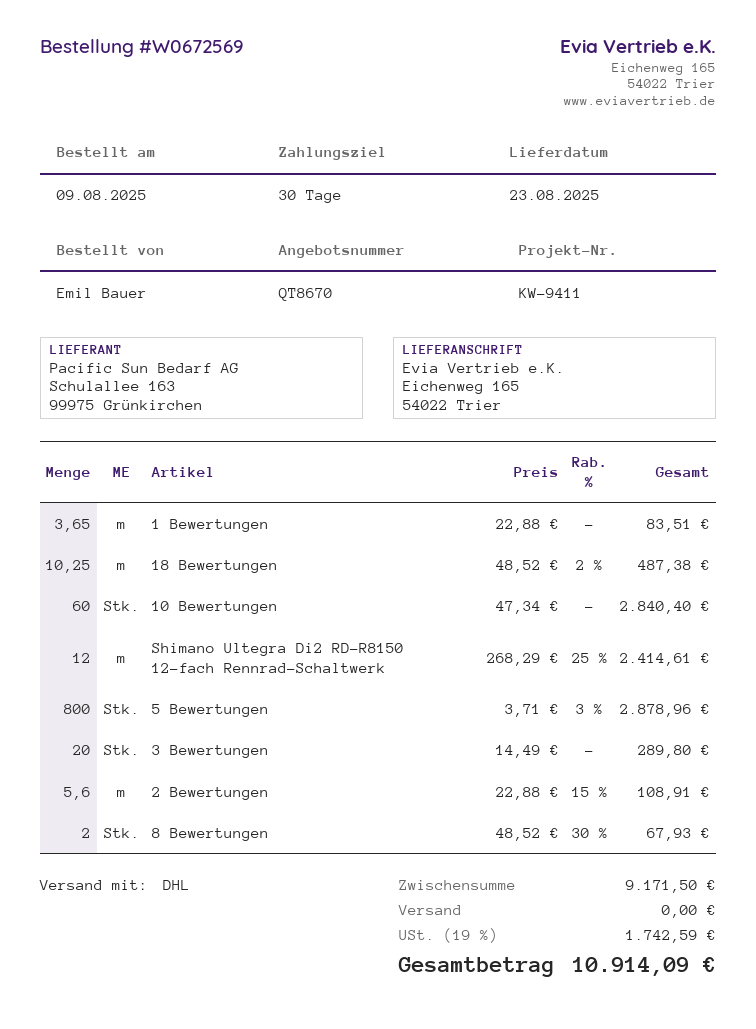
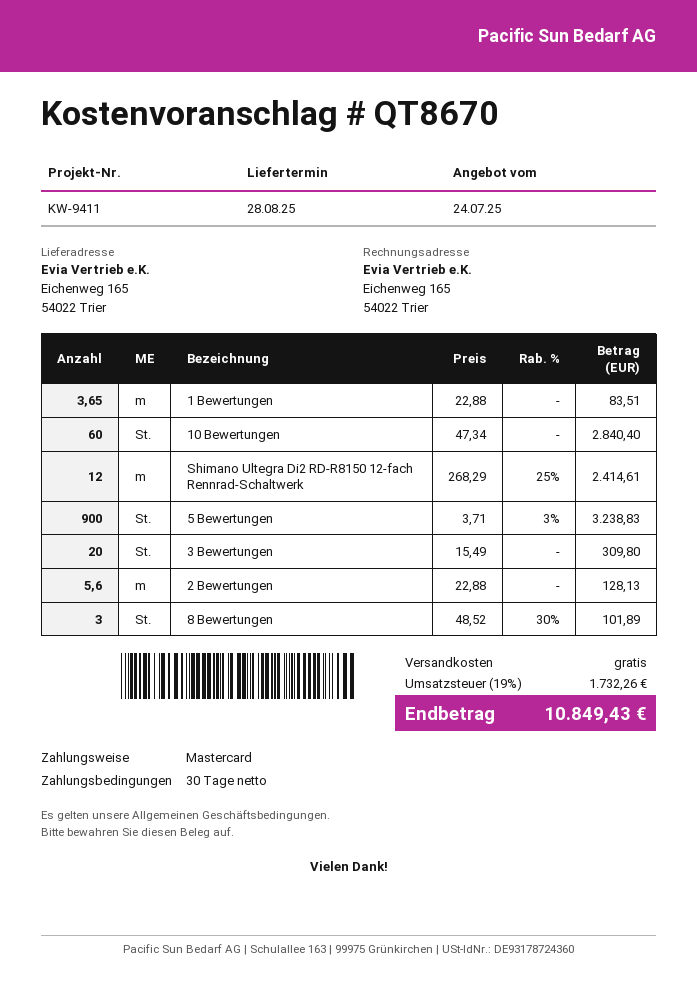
delivery date: 2025-08-23 -> 2025-08-28
18 Bewertungen: 10.25 x 48.52 - 2% = 487.38 -> none
5 Bewertungen: 800 x 3.71 - 3% = 2878.96 -> 900 x 3.71 - 3% = 3238.83
3 Bewertungen: 20 x 14.49 = 289.80 -> 20 x 15.49 = 309.80
2 Bewertungen: 5.6 x 22.88 - 15% = 108.91 -> 5.6 x 22.88 = 128.13
8 Bewertungen: 2 x 48.52 - 30% = 67.93 -> 3 x 48.52 - 30% = 101.89
tax: 19% = 1742.59 -> 19% = 1732.26
total: 10914.09 -> 10849.43

